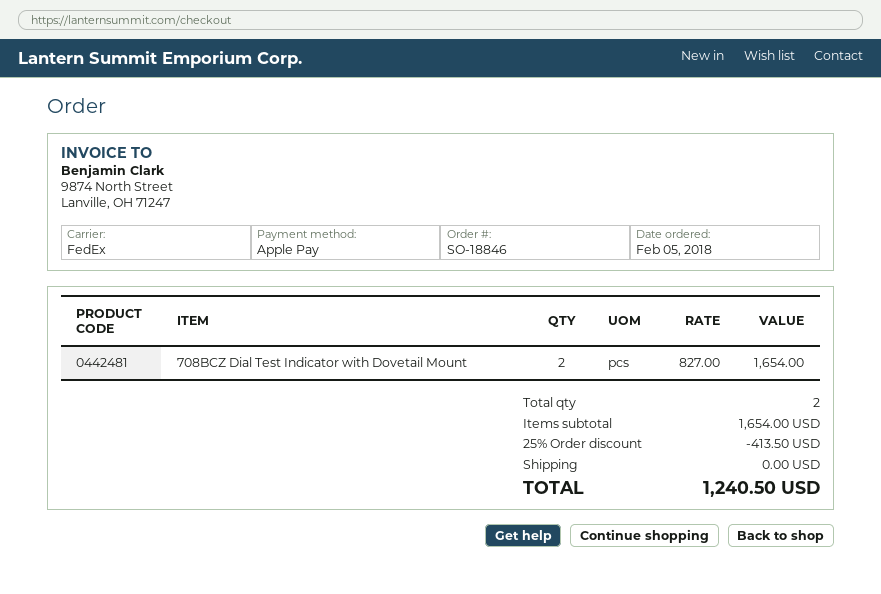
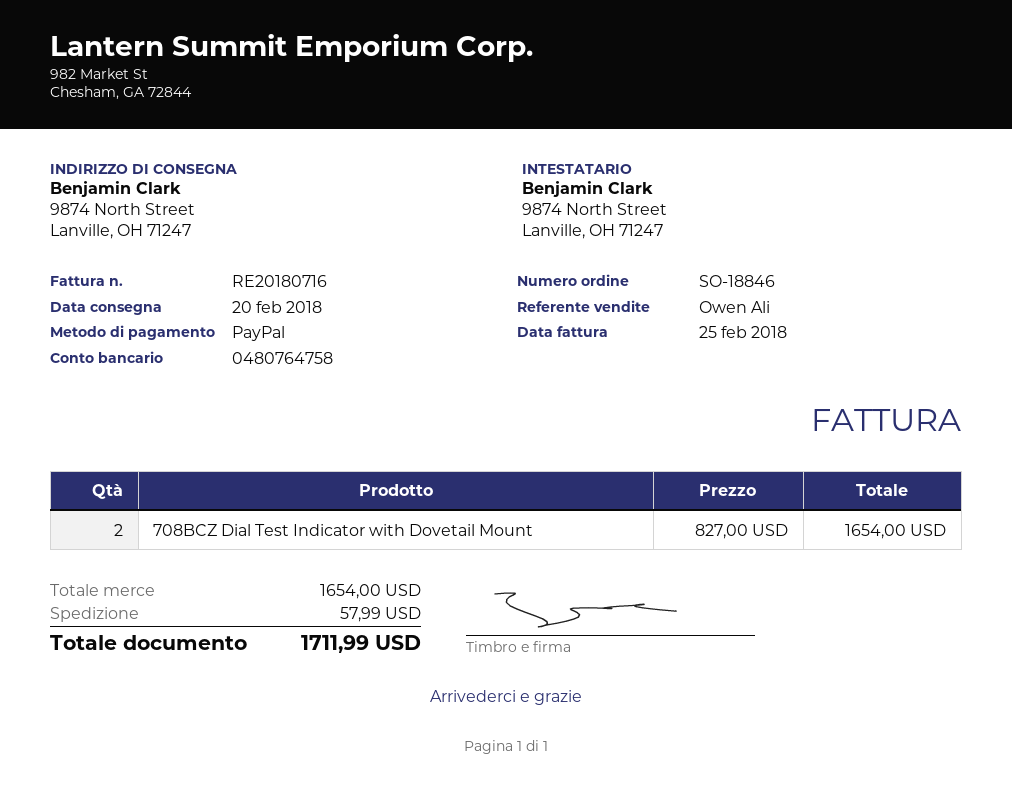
payment method: Apple Pay -> PayPal
discount: 25% = 413.50 -> none
shipping: 0.00 -> 57.99
total: 1240.50 -> 1711.99

